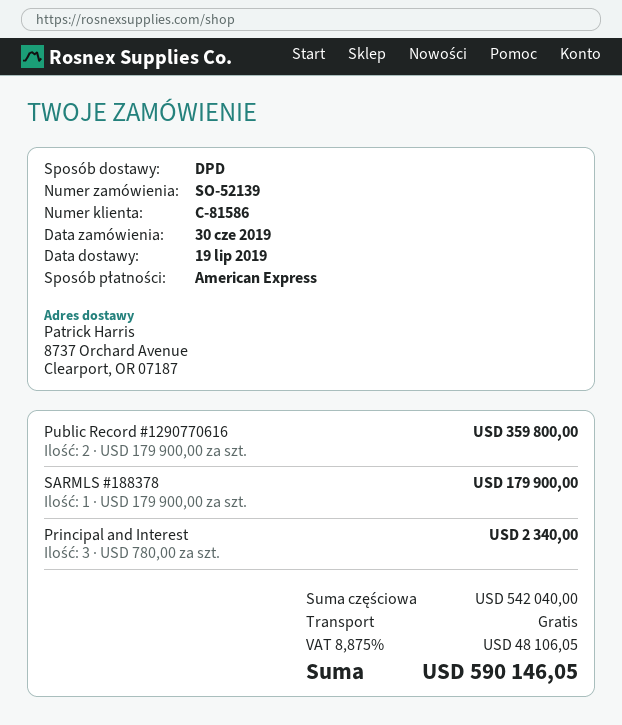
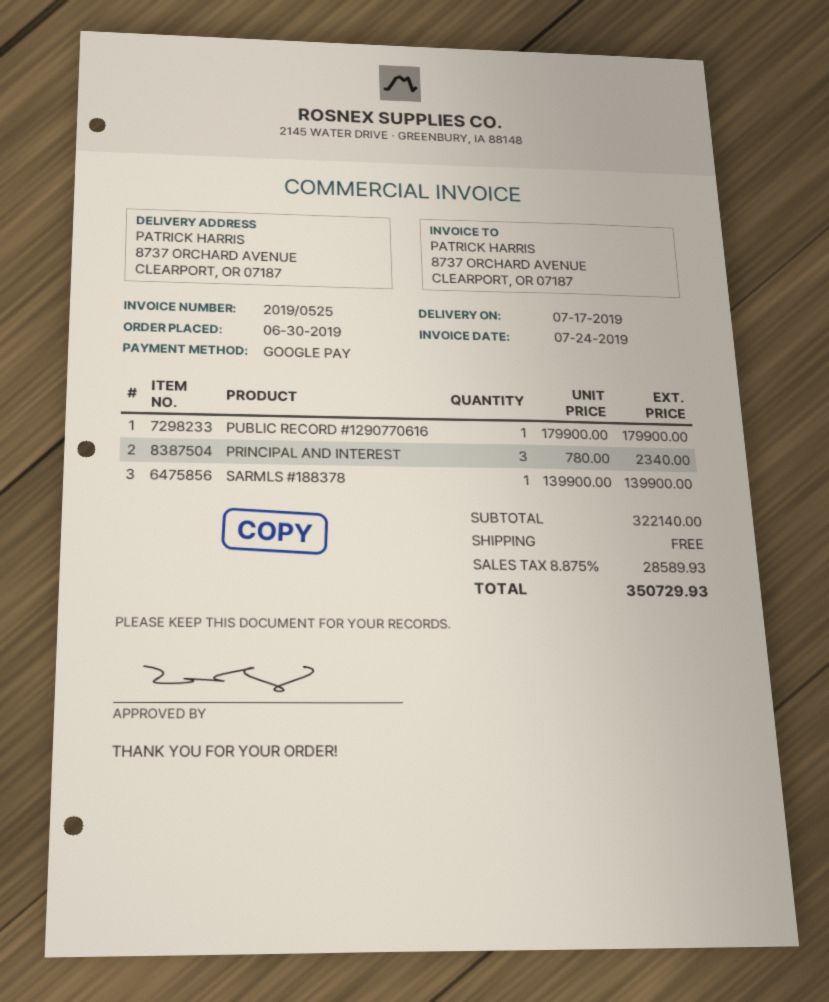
delivery date: 2019-07-19 -> 2019-07-17
payment method: American Express -> Google Pay
Public Record #1290770616: 2 x 179900.00 = 359800.00 -> 1 x 179900.00 = 179900.00
SARMLS #188378: 1 x 179900.00 = 179900.00 -> 1 x 139900.00 = 139900.00
subtotal: 542040.00 -> 322140.00
tax: 8.875% = 48106.05 -> 8.875% = 28589.93
total: 590146.05 -> 350729.93

